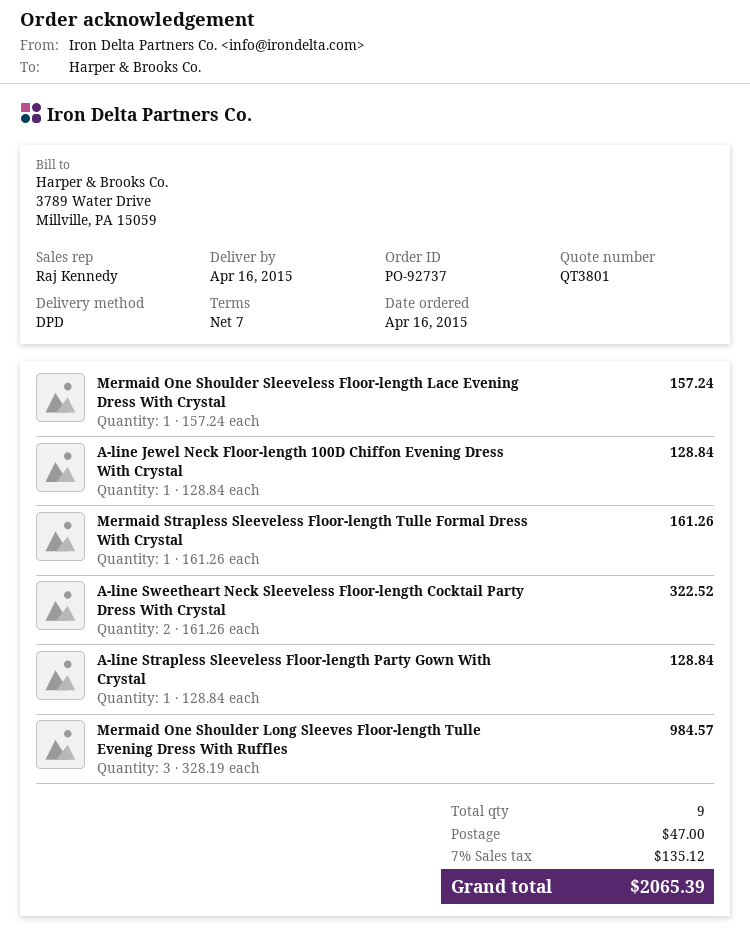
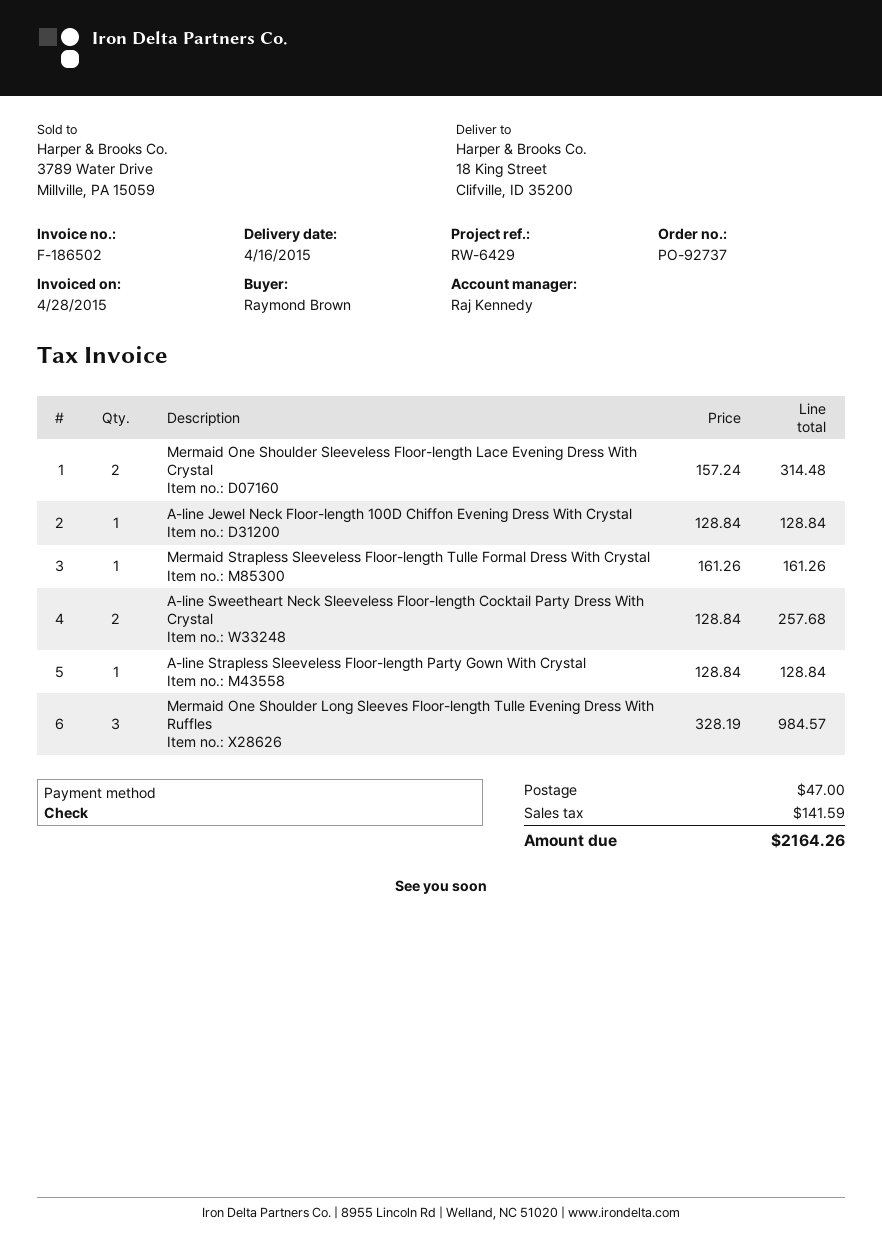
Mermaid One Shoulder Sleeveless Floor-length Lace Evening Dress With Crystal: 1 x 157.24 = 157.24 -> 2 x 157.24 = 314.48
A-line Sweetheart Neck Sleeveless Floor-length Cocktail Party Dress With Crystal: 2 x 161.26 = 322.52 -> 2 x 128.84 = 257.68
tax: 135.12 -> 141.59
total: 2065.39 -> 2164.26

